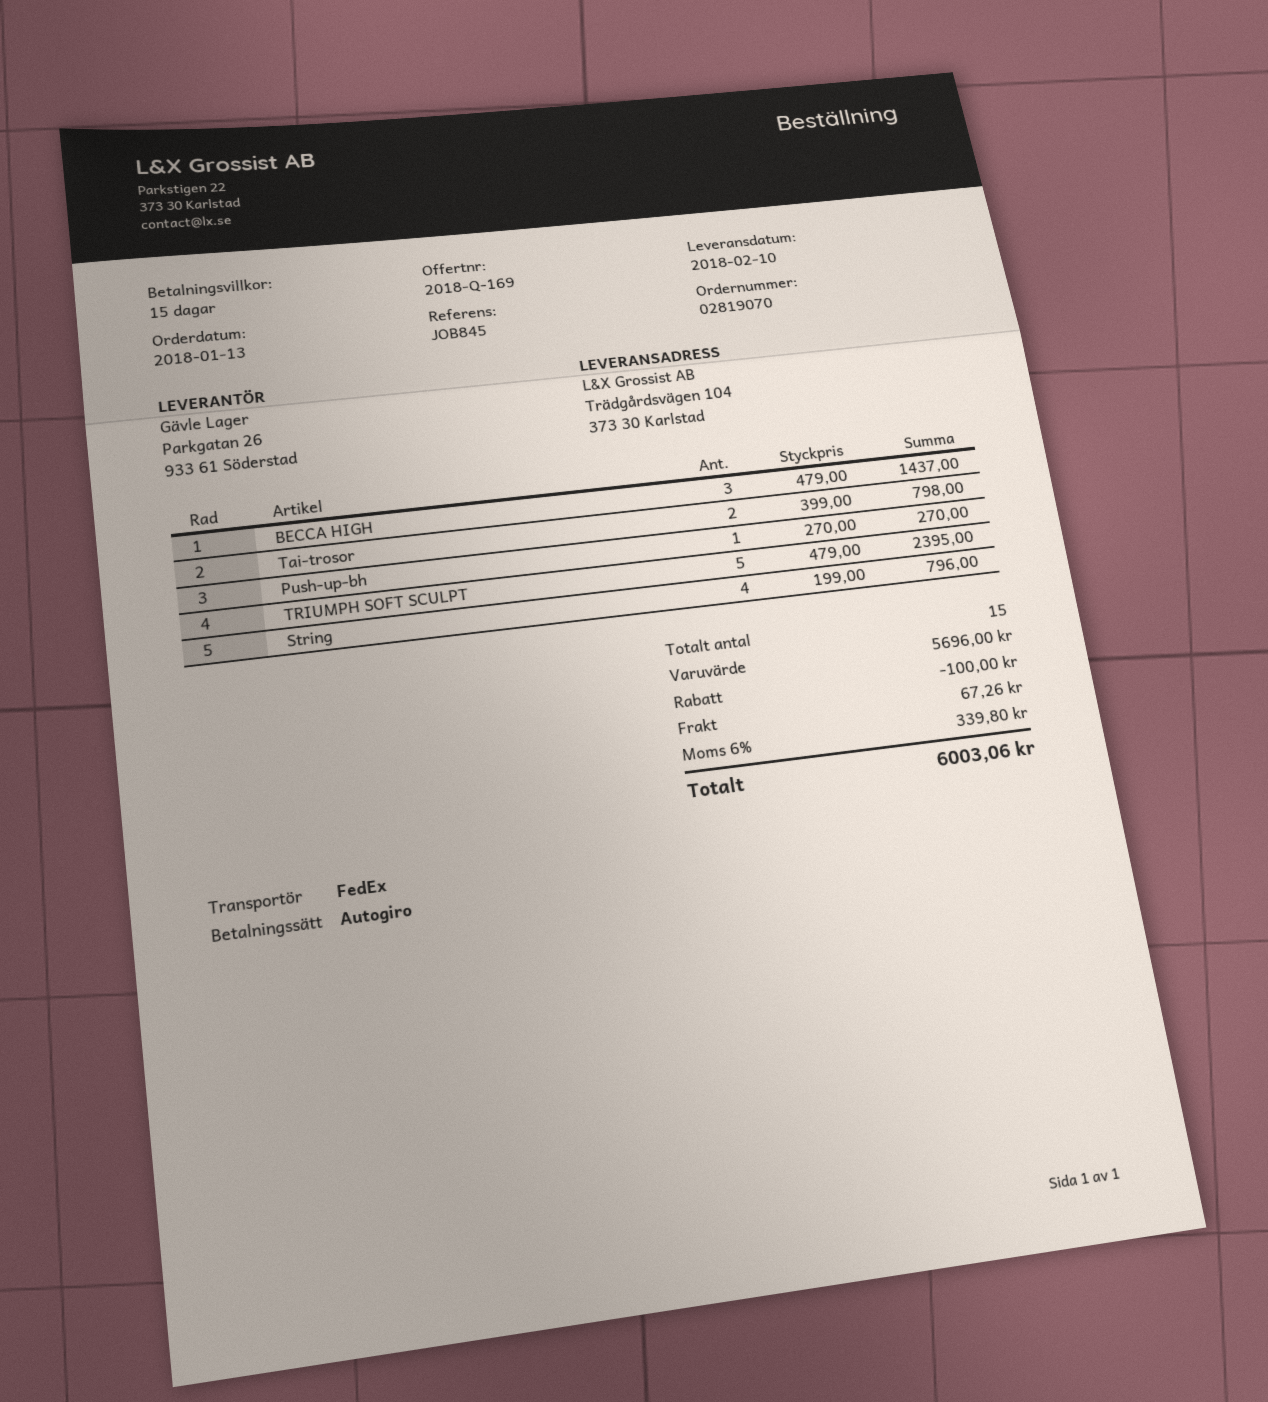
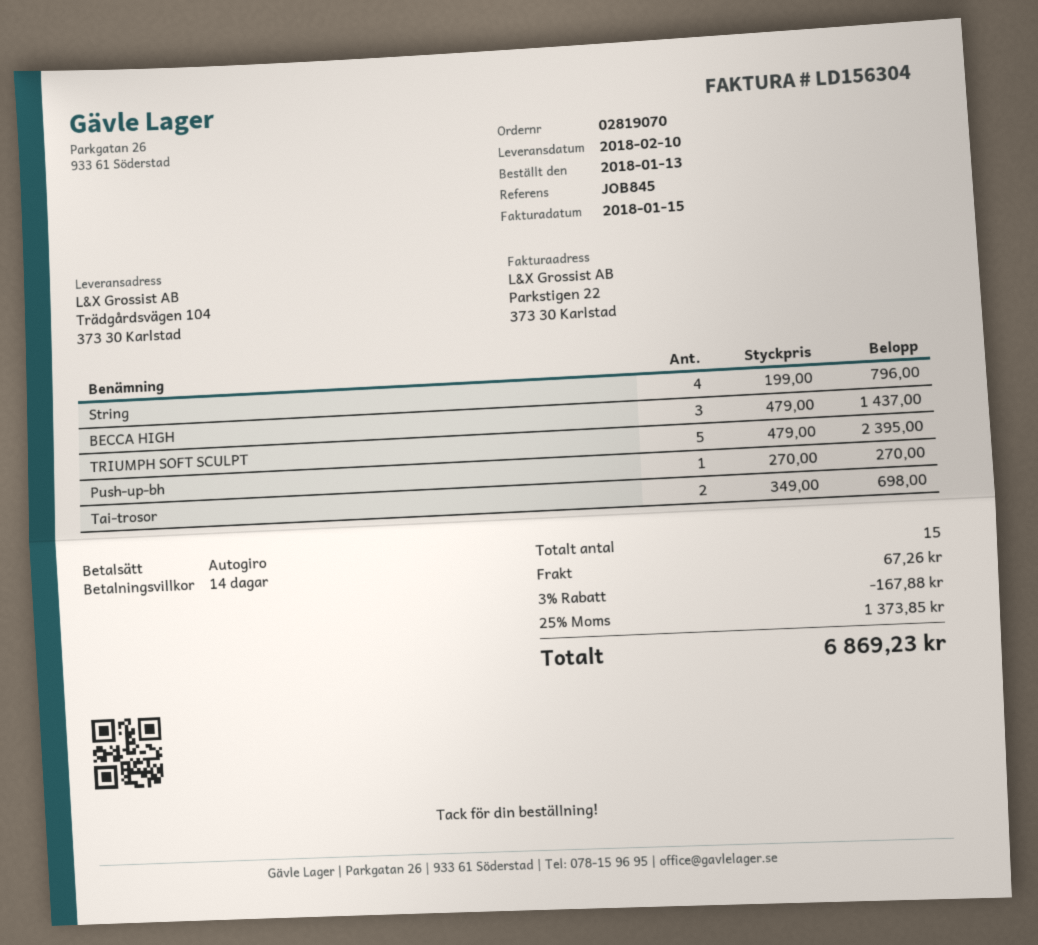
payment terms: 15 days -> 14 days
Tai-trosor: 2 x 399.00 = 798.00 -> 2 x 349.00 = 698.00
discount: 100.00 -> 167.88
tax: 6% = 339.80 -> 25% = 1373.85
total: 6003.06 -> 6869.23

